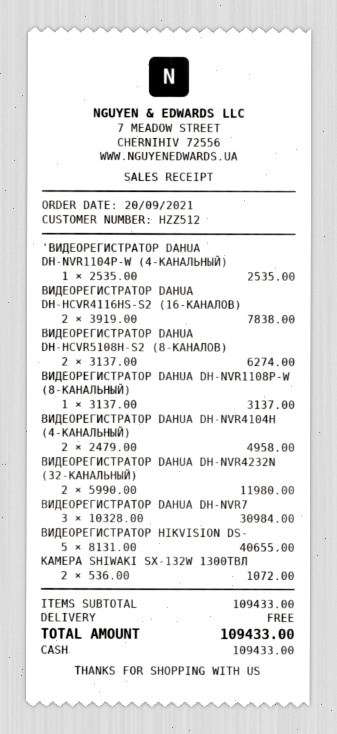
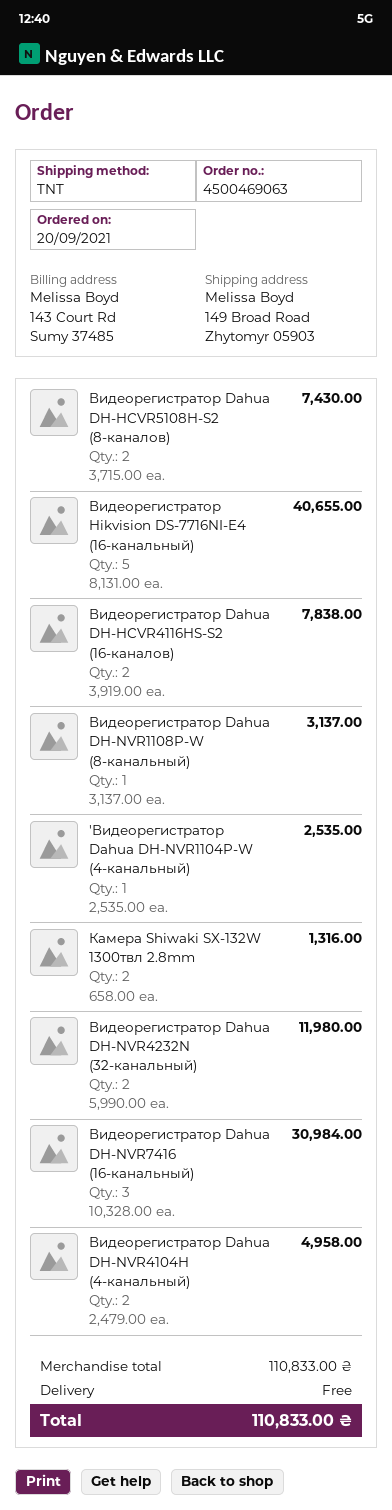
ВИДЕОРЕГИСТРАТОР DAHUA DH-HCVR5108H-S2 (8-КАНАЛОВ): 2 x 3137.00 = 6274.00 -> 2 x 3715.00 = 7430.00
КАМЕРА SHIWAKI SX-132W 1300ТВЛ: 2 x 536.00 = 1072.00 -> 2 x 658.00 = 1316.00
subtotal: 109433.00 -> 110833.00
total: 109433.00 -> 110833.00

